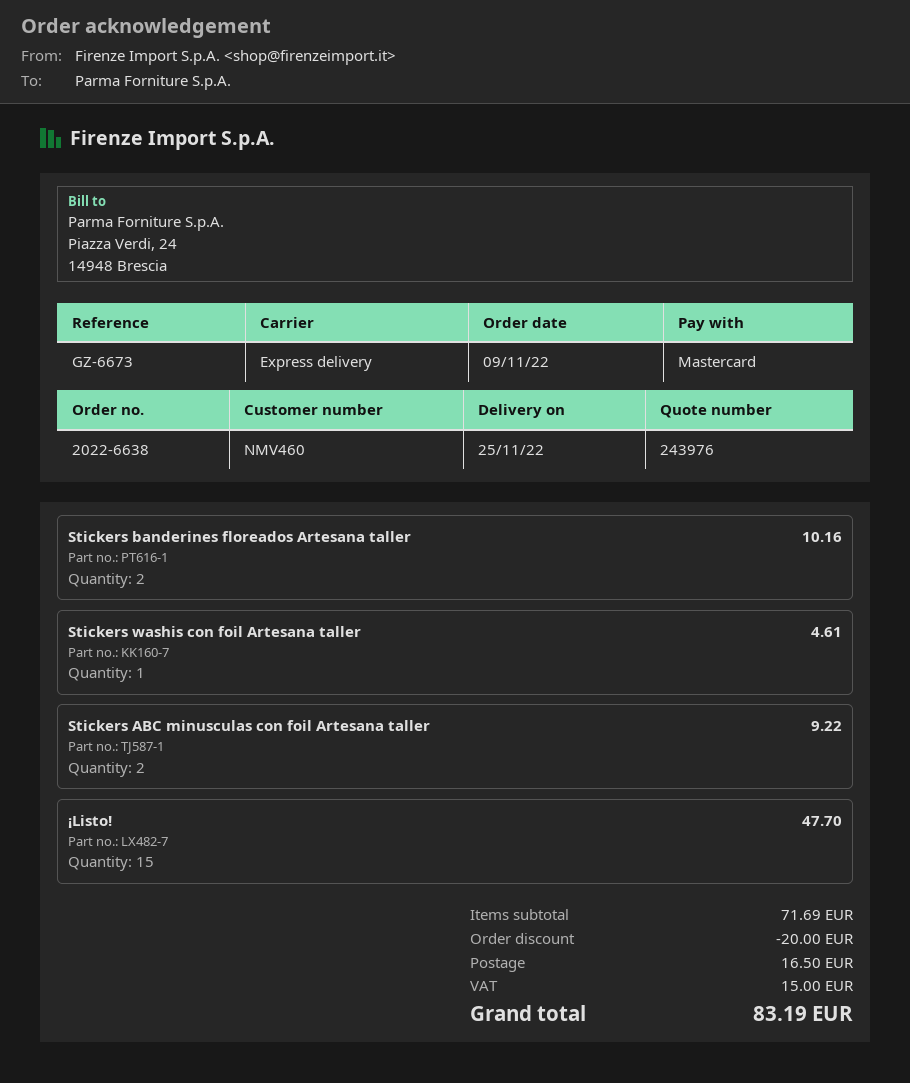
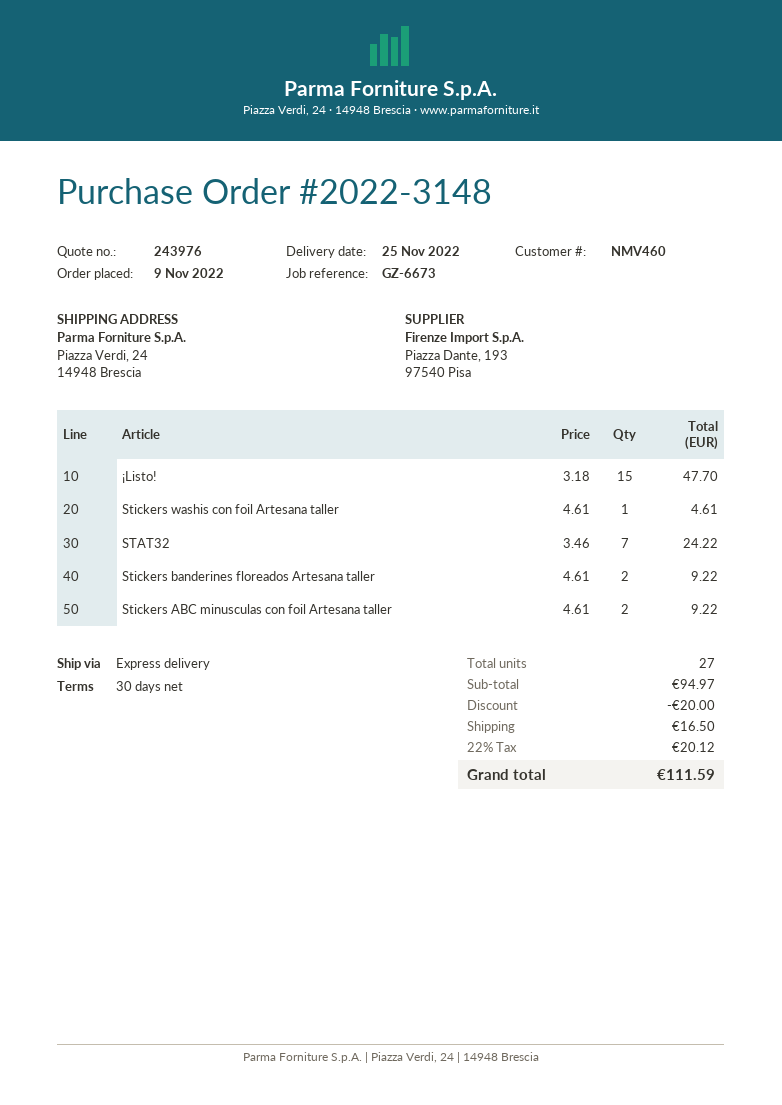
order number: 2022-6638 -> 2022-3148
Stickers banderines floreados Artesana taller: 2 for 10.16 -> 2 for 9.22
STAT32: none -> 7 for 24.22
subtotal: 71.69 -> 94.97
tax: 15.00 -> 20.12
total: 83.19 -> 111.59

